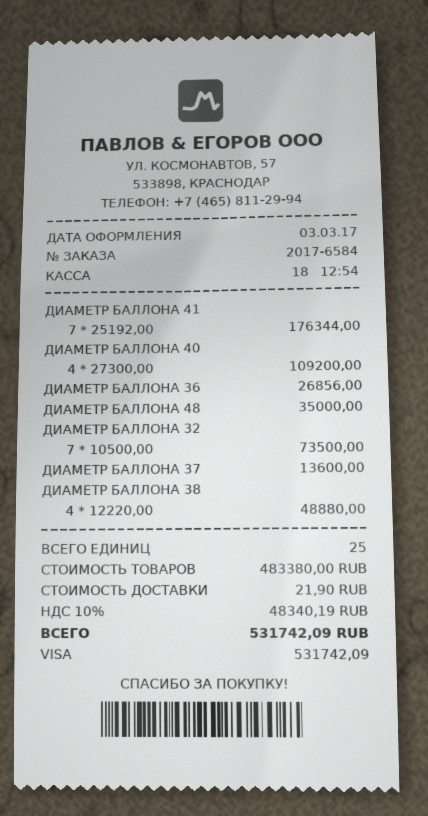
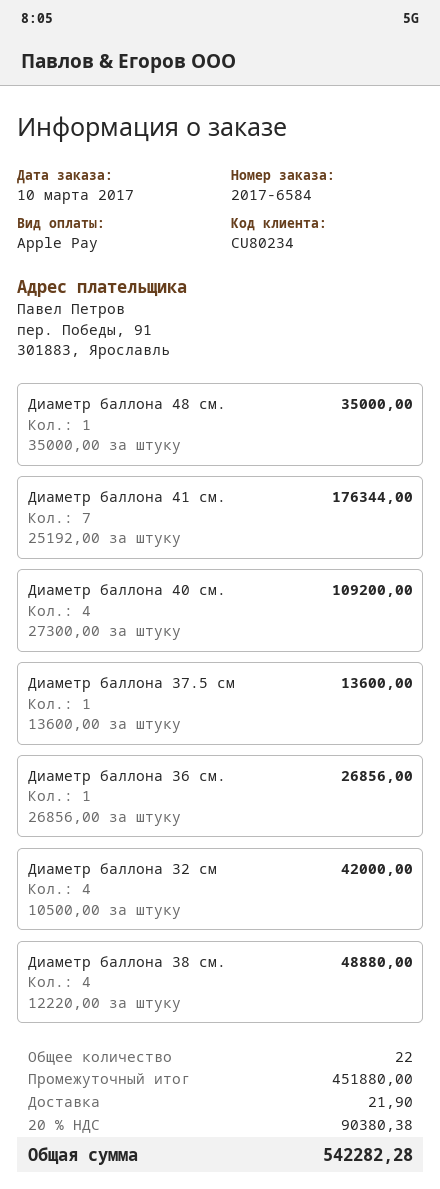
order date: 2017-03-03 -> 2017-03-10
payment method: Visa -> Apple Pay
ДИАМЕТР БАЛЛОНА 32: 7 x 10500.00 = 73500.00 -> 4 x 10500.00 = 42000.00
total quantity: 25 -> 22
subtotal: 483380.00 -> 451880.00
tax: 10% = 48340.19 -> 20% = 90380.38
total: 531742.09 -> 542282.28

